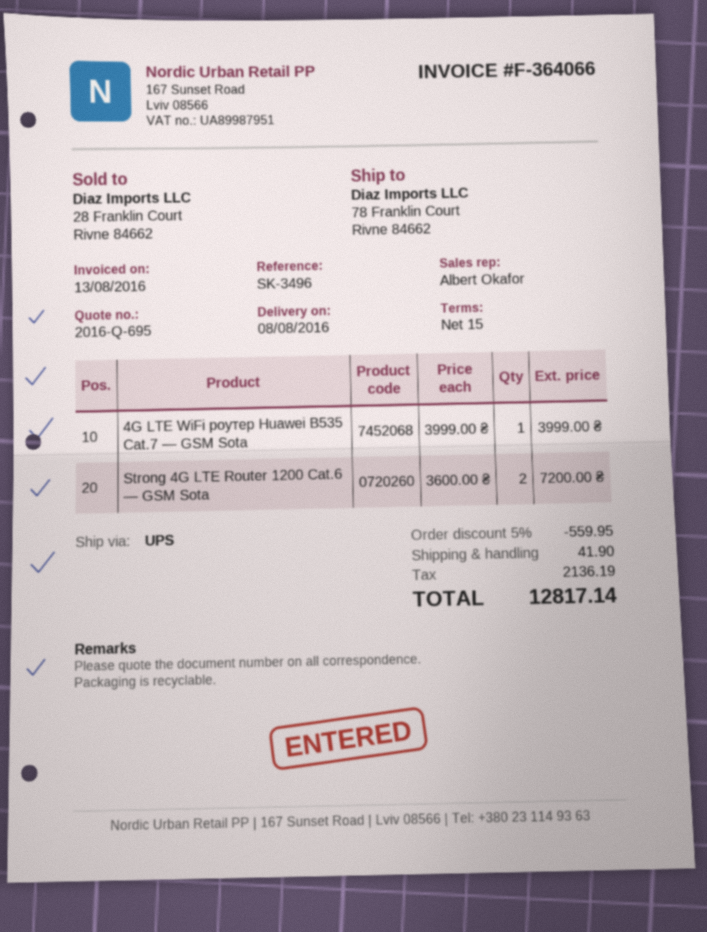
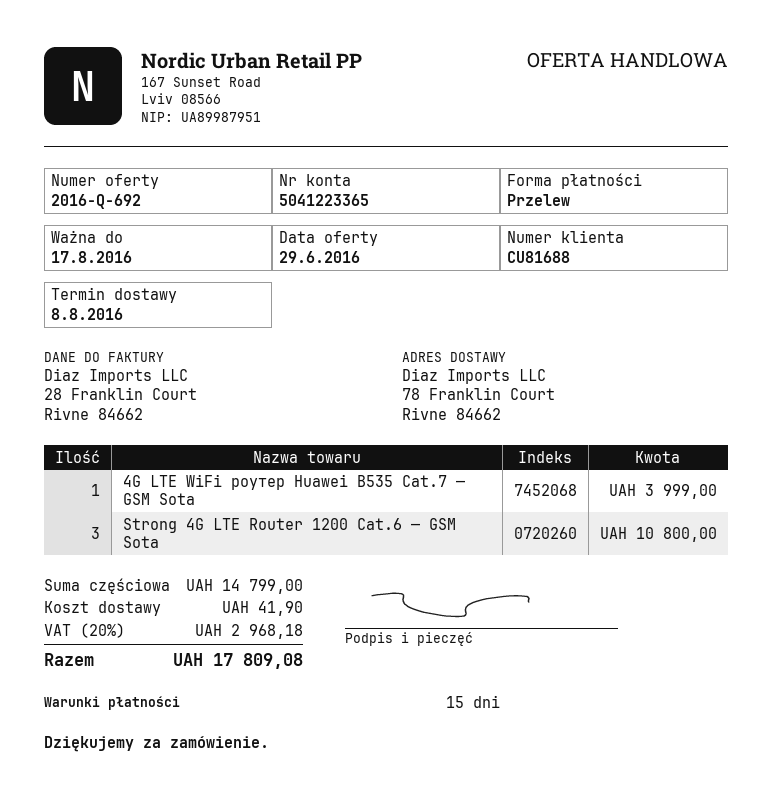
quote number: 2016-Q-695 -> 2016-Q-692
Strong 4G LTE Router 1200 Cat.6 — GSM Sota: 2 for 7200.00 -> 3 for 10800.00
discount: 5% = 559.95 -> none
tax: 2136.19 -> 2968.18
total: 12817.14 -> 17809.08

